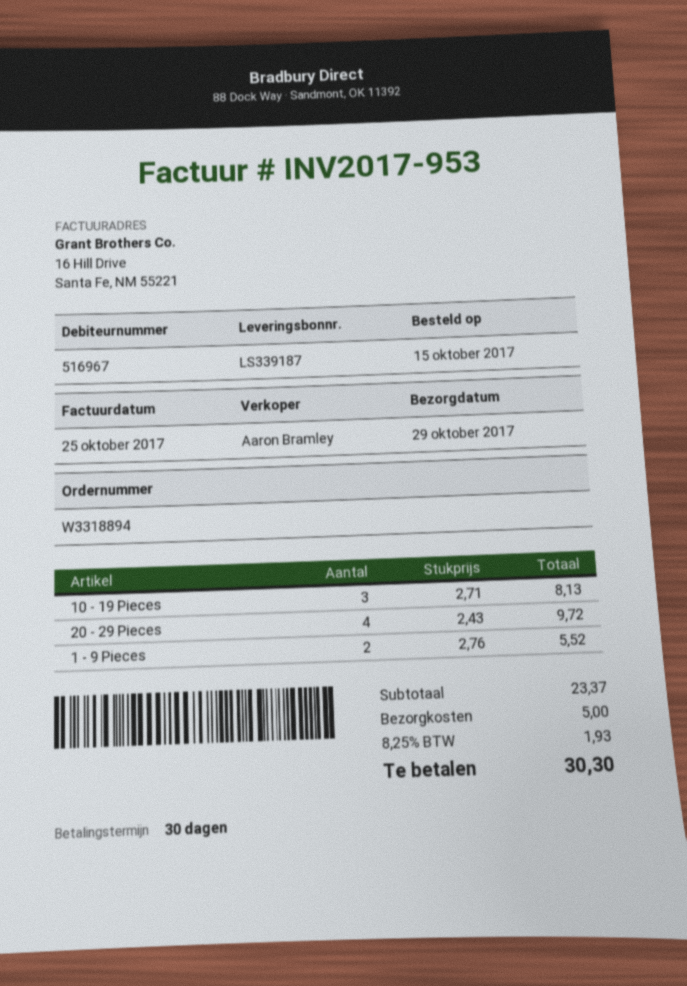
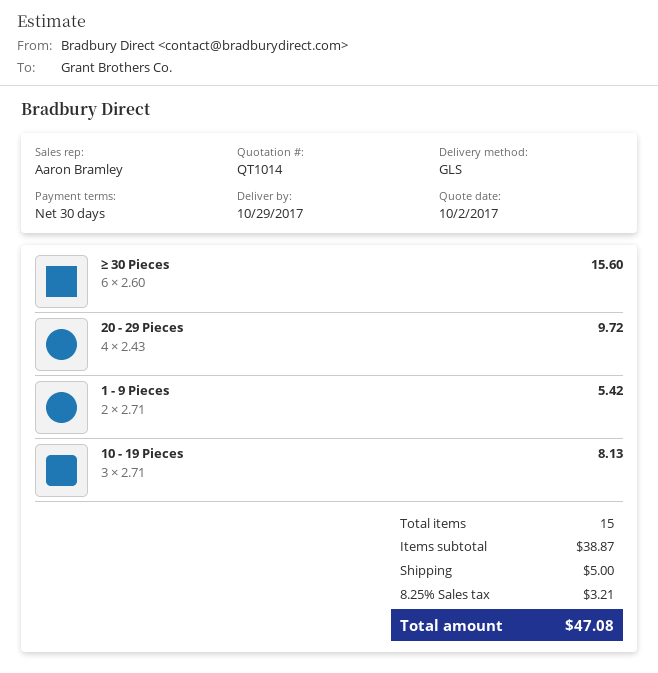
1 - 9 Pieces: 2 x 2.76 = 5.52 -> 2 x 2.71 = 5.42
≥ 30 Pieces: none -> 6 x 2.60 = 15.60
subtotal: 23.37 -> 38.87
tax: 8.25% = 1.93 -> 8.25% = 3.21
total: 30.30 -> 47.08

